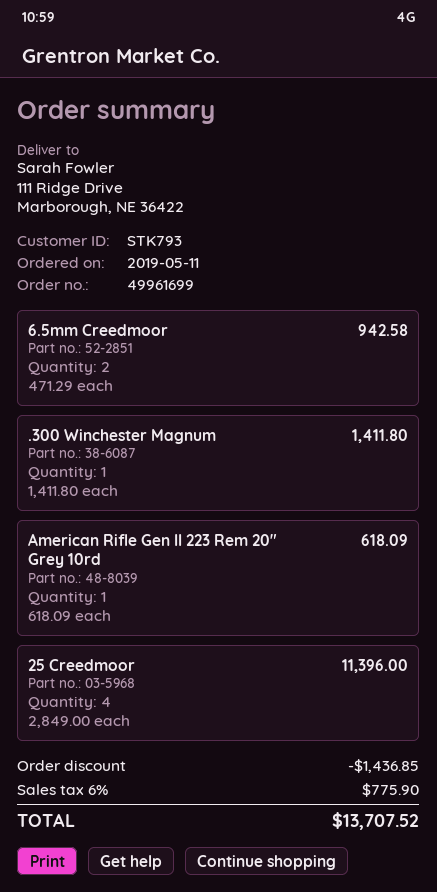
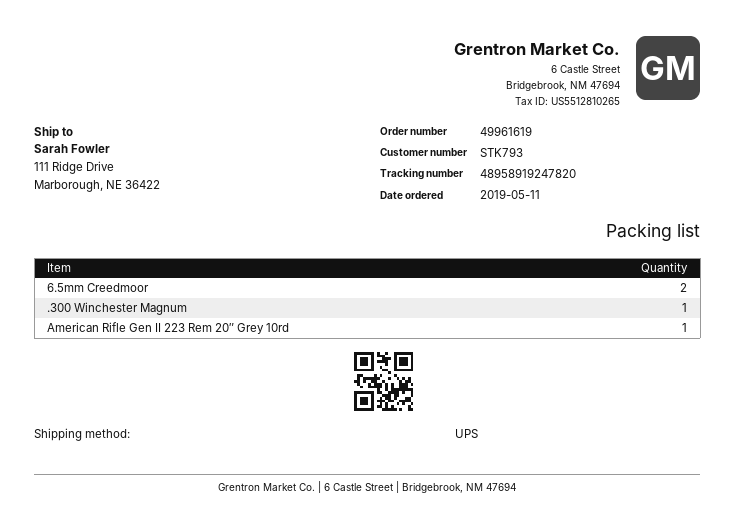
order number: 49961699 -> 49961619
25 Creedmoor: 4 -> none

